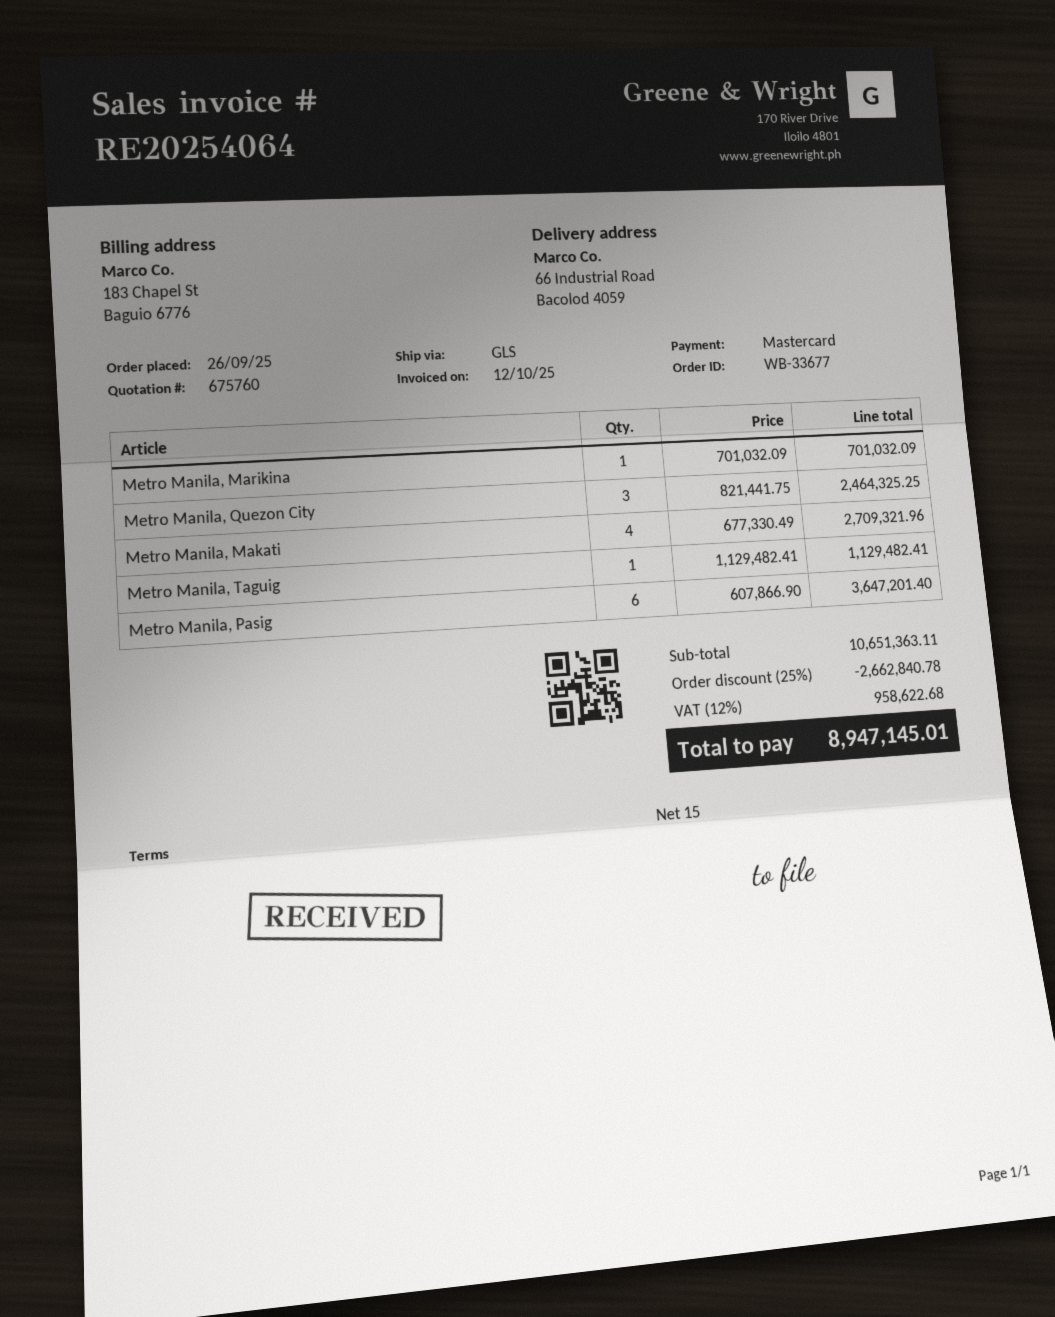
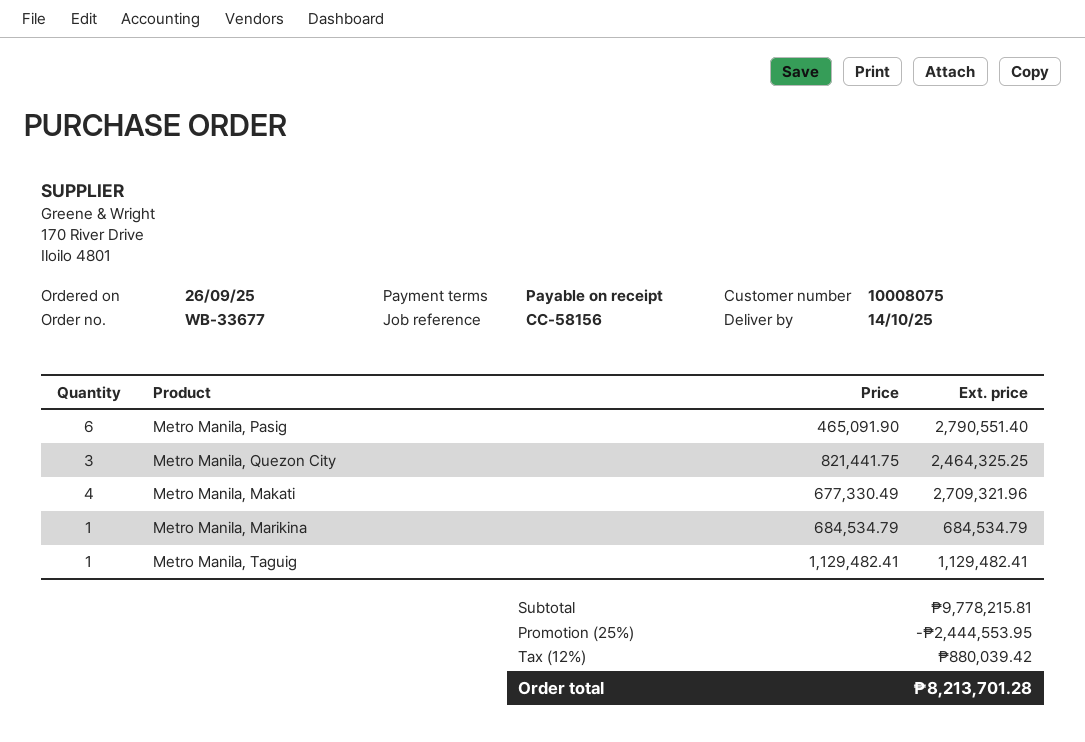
payment terms: 15 days -> on receipt
Metro Manila, Marikina: 1 x 701032.09 = 701032.09 -> 1 x 684534.79 = 684534.79
Metro Manila, Pasig: 6 x 607866.90 = 3647201.40 -> 6 x 465091.90 = 2790551.40
subtotal: 10651363.11 -> 9778215.81
discount: 25% = 2662840.78 -> 25% = 2444553.95
tax: 12% = 958622.68 -> 12% = 880039.42
total: 8947145.01 -> 8213701.28

